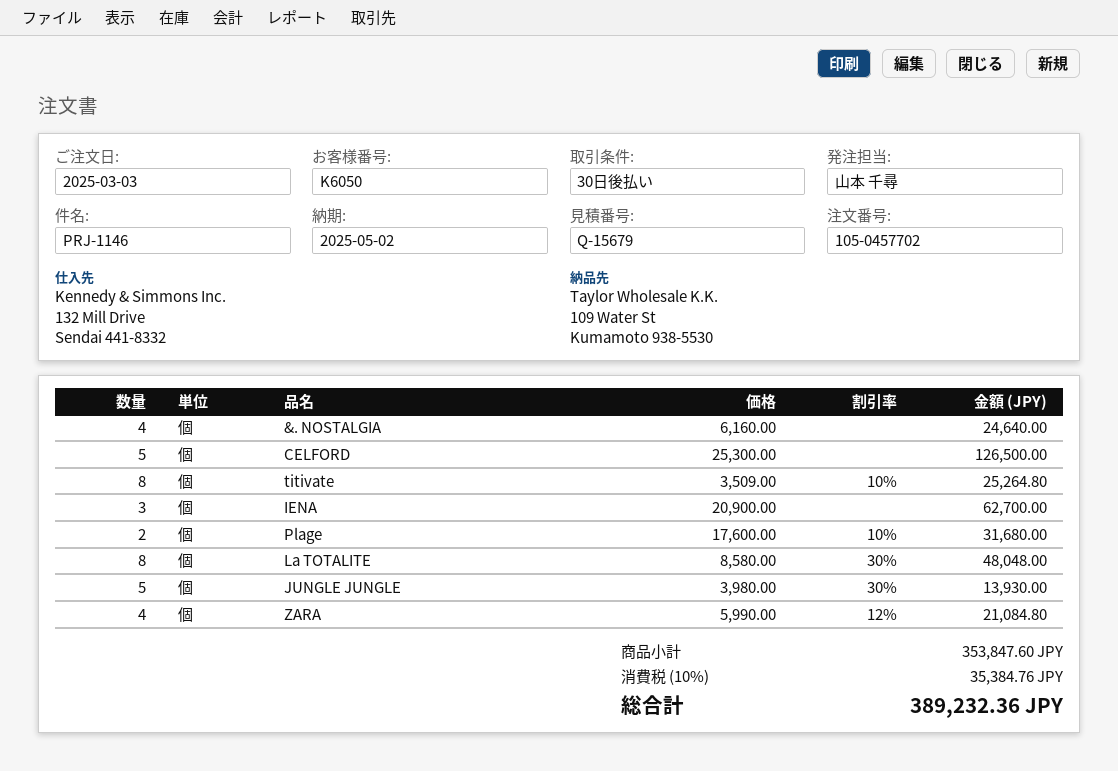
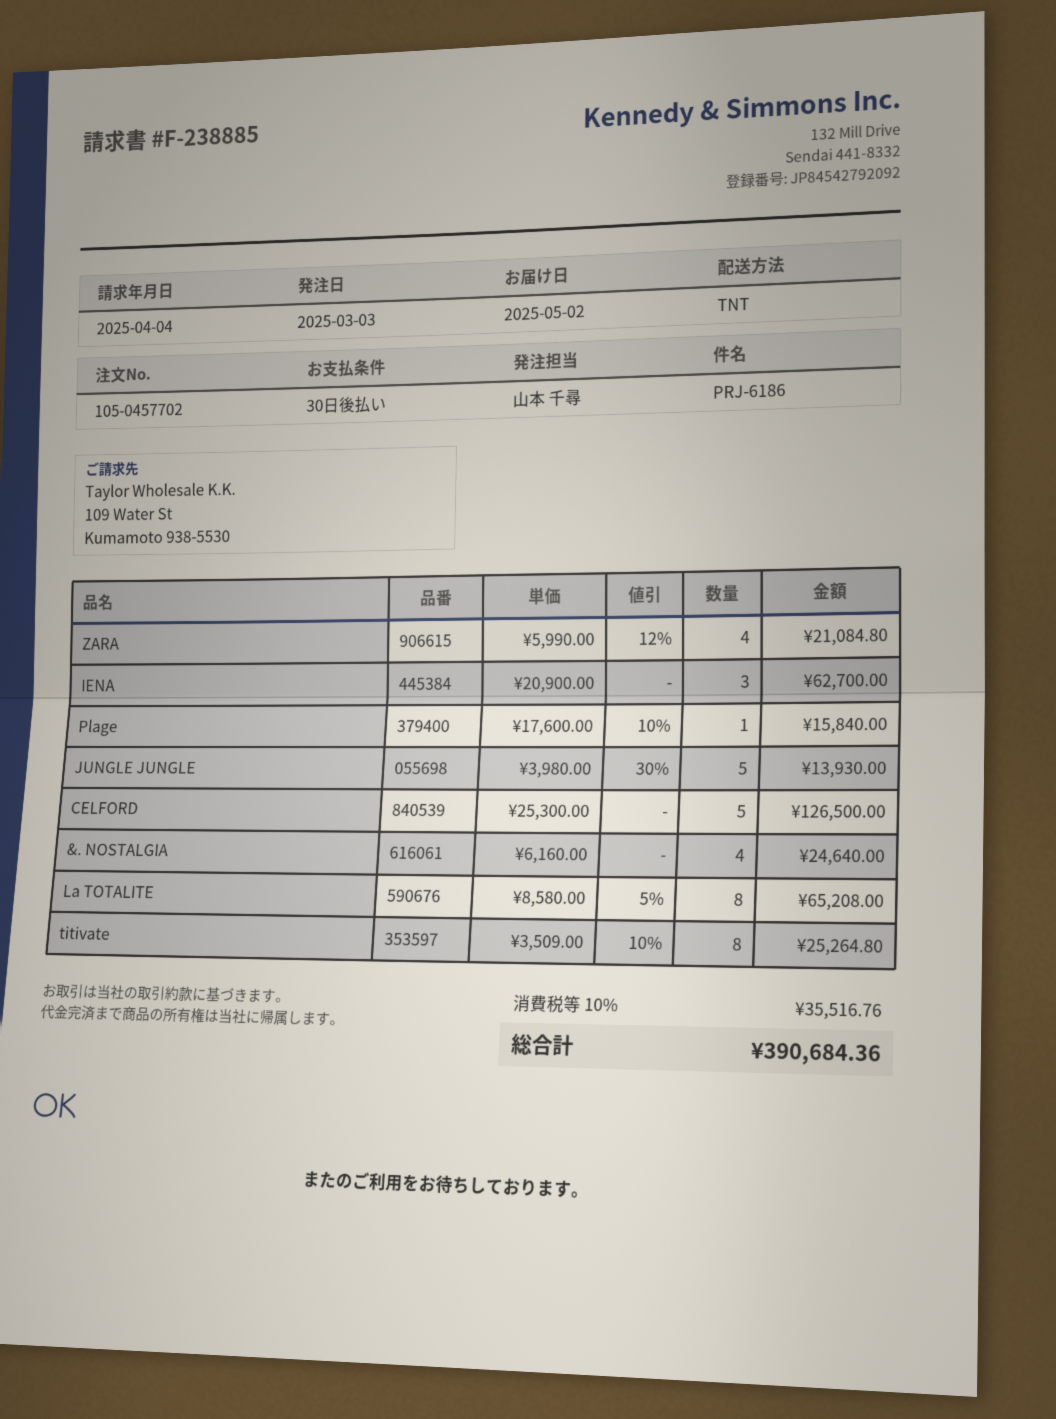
reference: PRJ-1146 -> PRJ-6186
Plage: 2 x 17600.00 - 10% = 31680.00 -> 1 x 17600.00 - 10% = 15840.00
La TOTALITE: 8 x 8580.00 - 30% = 48048.00 -> 8 x 8580.00 - 5% = 65208.00
tax: 10% = 35384.76 -> 10% = 35516.76
total: 389232.36 -> 390684.36

